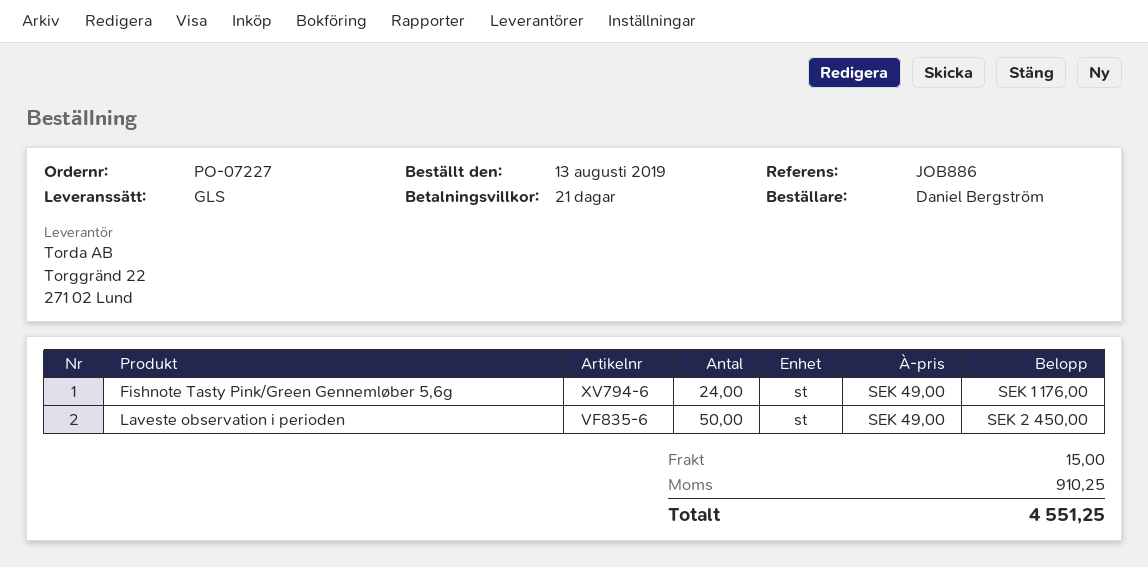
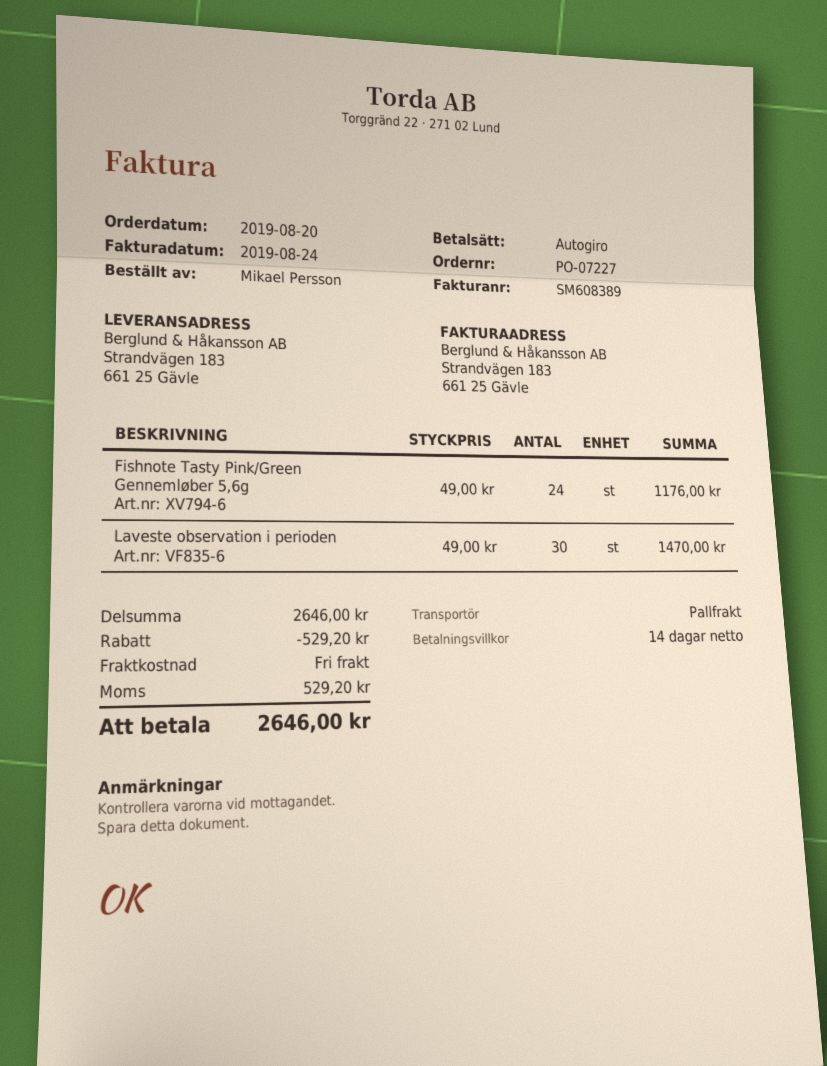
order date: 2019-08-13 -> 2019-08-20
payment terms: 21 days -> 14 days
ordered by: Daniel Bergström -> Mikael Persson
shipping method: GLS -> pallet freight
Laveste observation i perioden: 50 x 49.00 = 2450.00 -> 30 x 49.00 = 1470.00
discount: none -> 529.20
shipping: 15.00 -> 0.00
tax: 910.25 -> 529.20
total: 4551.25 -> 2646.00

